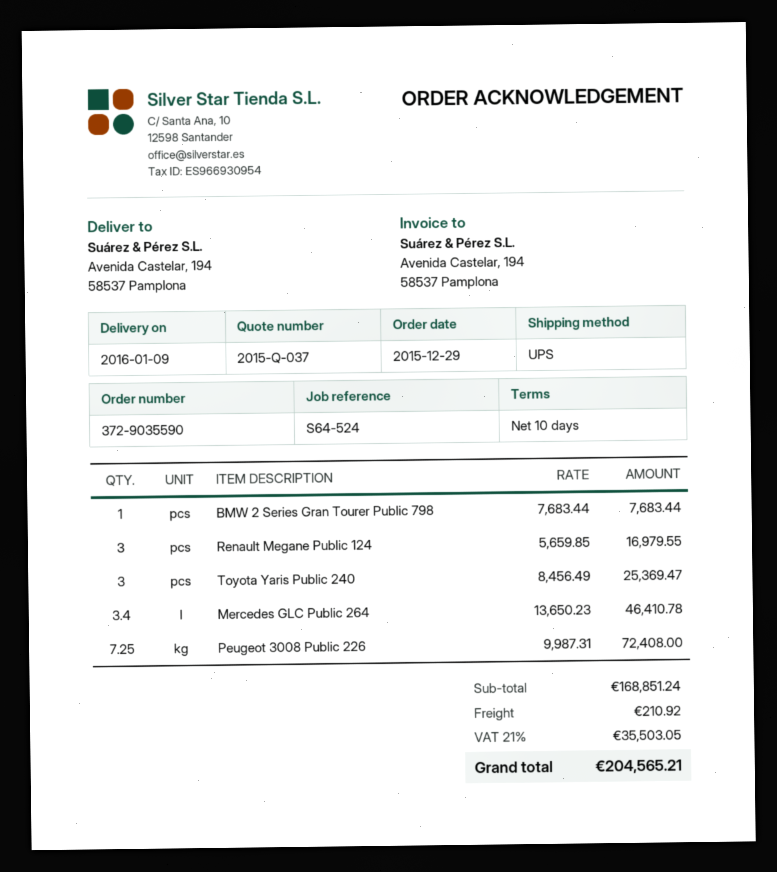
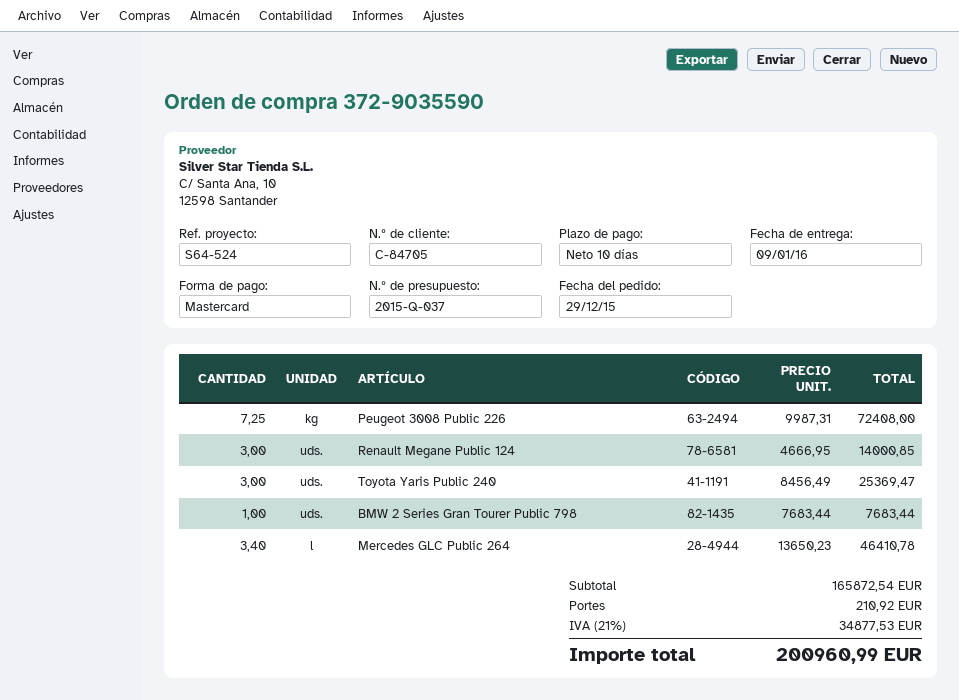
Renault Megane Public 124: 3 x 5659.85 = 16979.55 -> 3 x 4666.95 = 14000.85
subtotal: 168851.24 -> 165872.54
tax: 21% = 35503.05 -> 21% = 34877.53
total: 204565.21 -> 200960.99

